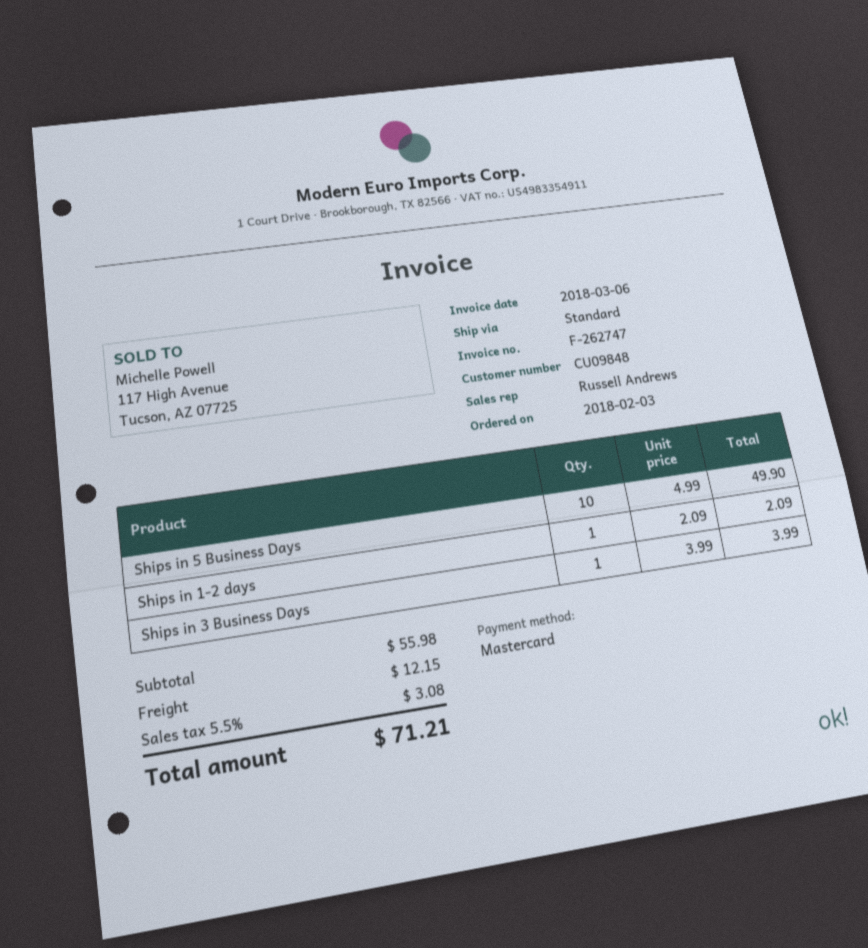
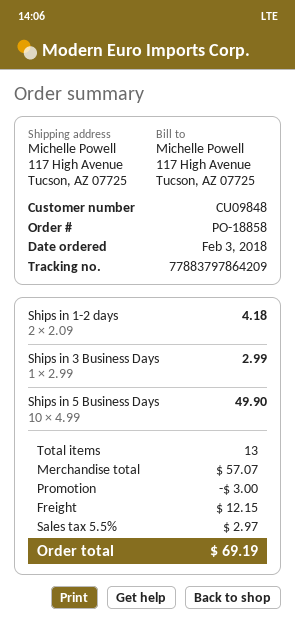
Ships in 1-2 days: 1 x 2.09 = 2.09 -> 2 x 2.09 = 4.18
Ships in 3 Business Days: 1 x 3.99 = 3.99 -> 1 x 2.99 = 2.99
subtotal: 55.98 -> 57.07
discount: none -> 3.00
tax: 5.5% = 3.08 -> 5.5% = 2.97
total: 71.21 -> 69.19

